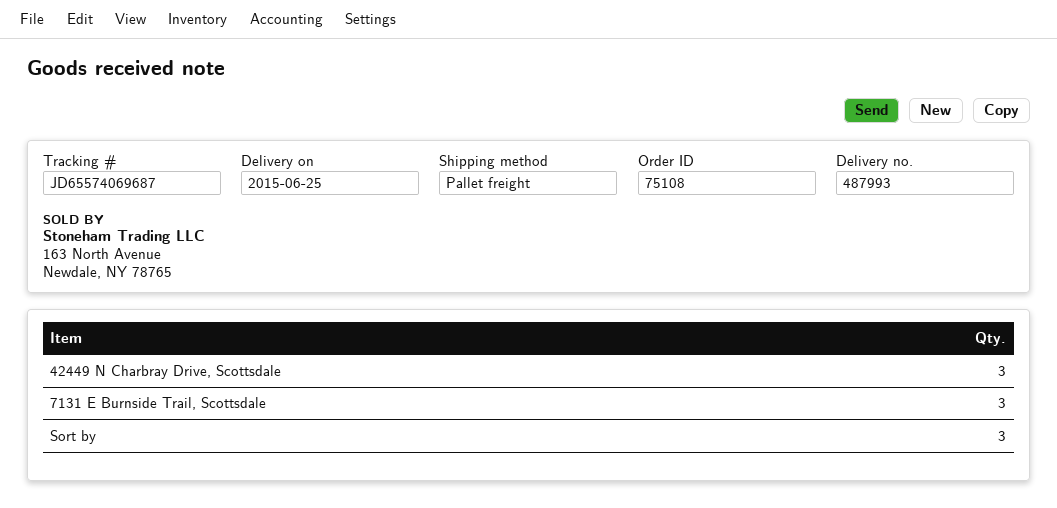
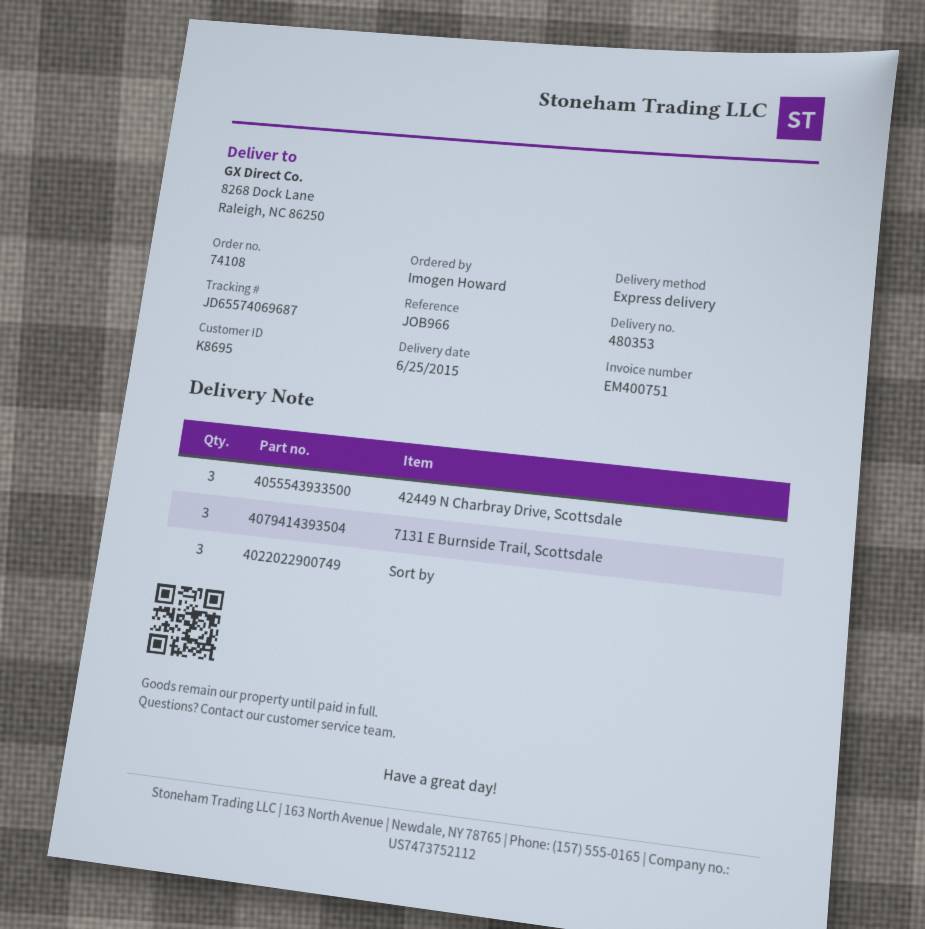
order number: 75108 -> 74108
delivery note number: 487993 -> 480353
shipping method: pallet freight -> express

